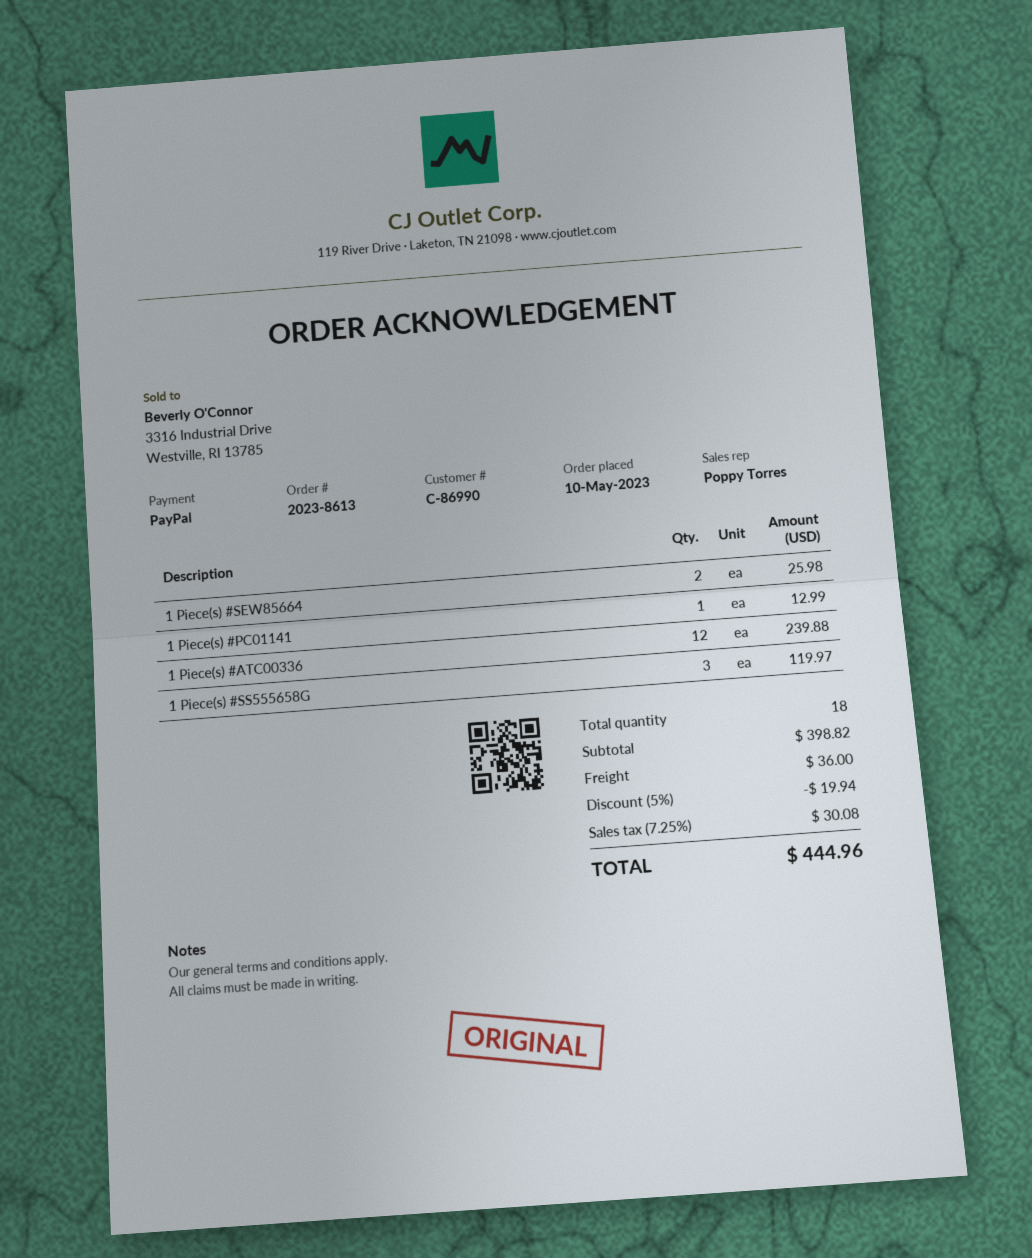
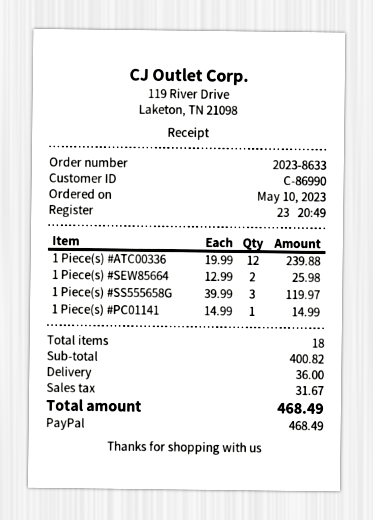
order number: 2023-8613 -> 2023-8633
1 Piece(s) #PC01141: 1 for 12.99 -> 1 for 14.99
subtotal: 398.82 -> 400.82
discount: 5% = 19.94 -> none
tax: 30.08 -> 31.67
total: 444.96 -> 468.49

